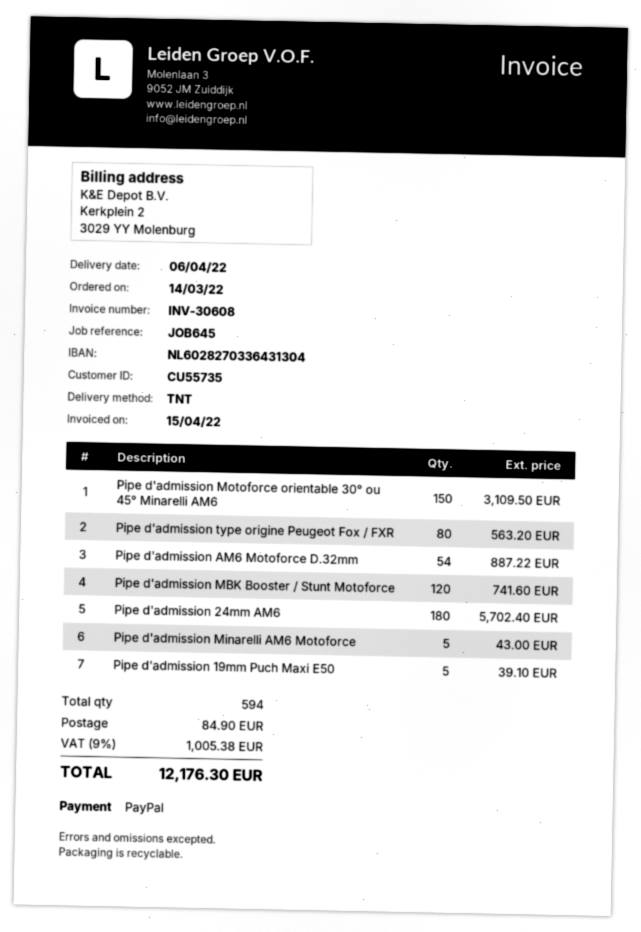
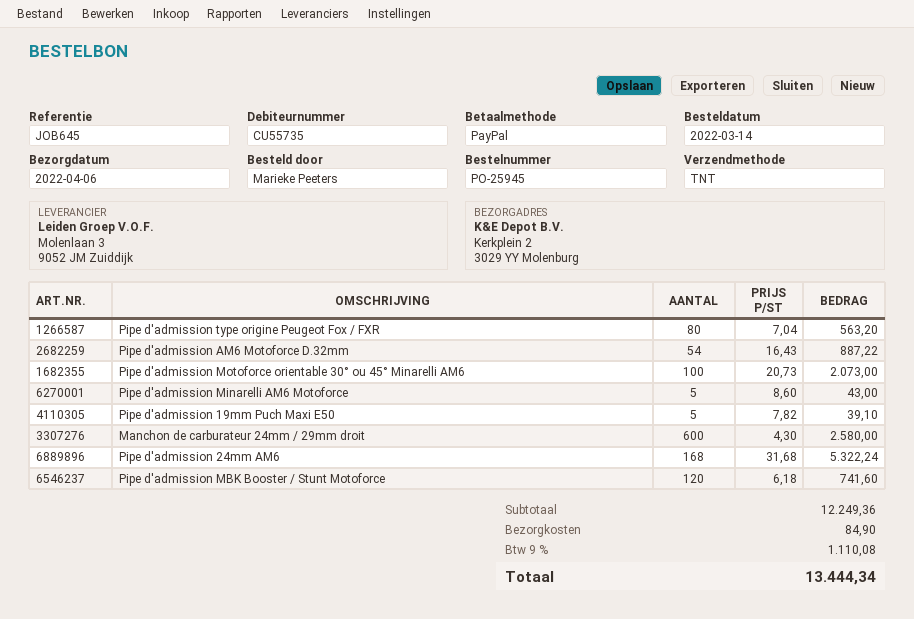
Pipe d'admission Motoforce orientable 30° ou 45° Minarelli AM6: 150 for 3109.50 -> 100 for 2073.00
Pipe d'admission 24mm AM6: 180 for 5702.40 -> 168 for 5322.24
Manchon de carburateur 24mm / 29mm droit: none -> 600 for 2580.00
tax: 9% = 1005.38 -> 9% = 1110.08
total: 12176.30 -> 13444.34

